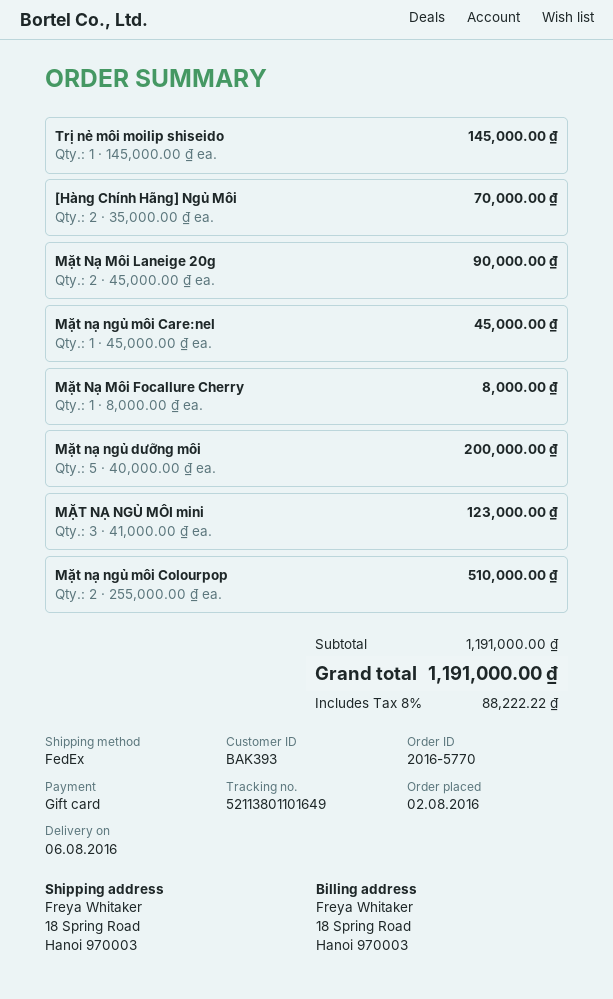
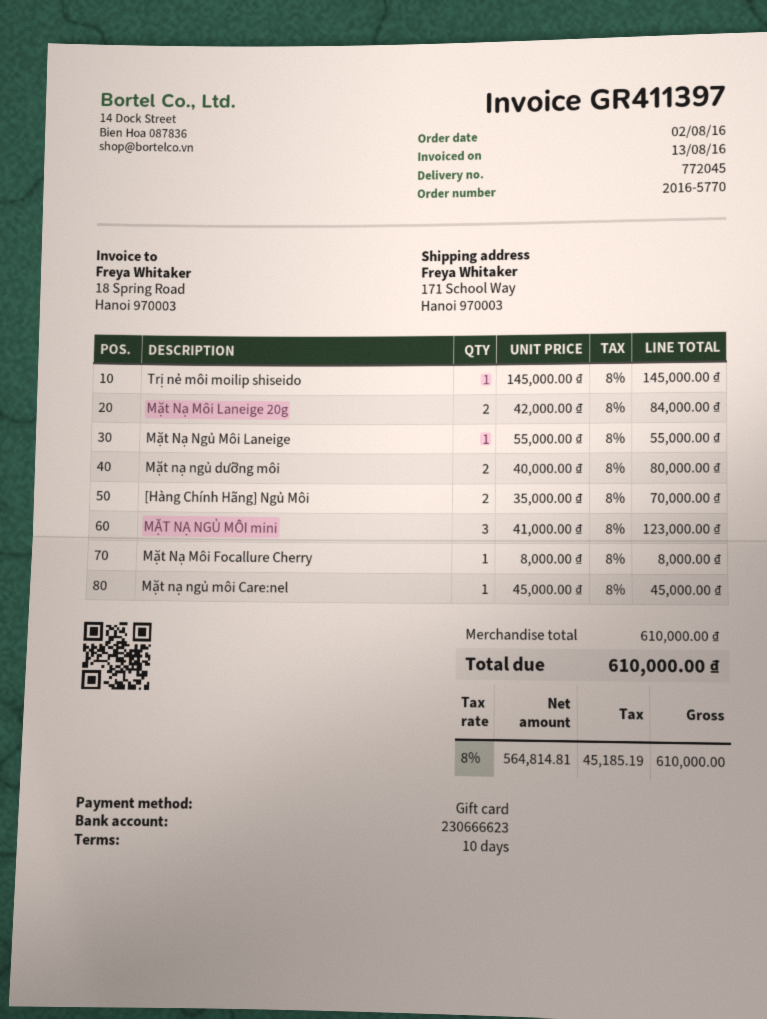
ship to: 18 Spring Road, Hanoi 970003 -> 171 School Way, Hanoi 970003
Mặt Nạ Môi Laneige 20g: 2 x 45000.00 = 90000.00 -> 2 x 42000.00 = 84000.00
Mặt nạ ngủ dưỡng môi: 5 x 40000.00 = 200000.00 -> 2 x 40000.00 = 80000.00
Mặt nạ ngủ môi Colourpop: 2 x 255000.00 = 510000.00 -> none
Mặt Nạ Ngủ Môi Laneige: none -> 1 x 55000.00 = 55000.00
subtotal: 1191000.00 -> 610000.00
tax: 8% = 88222.22 -> 8% = 45185.19
total: 1191000.00 -> 610000.00

